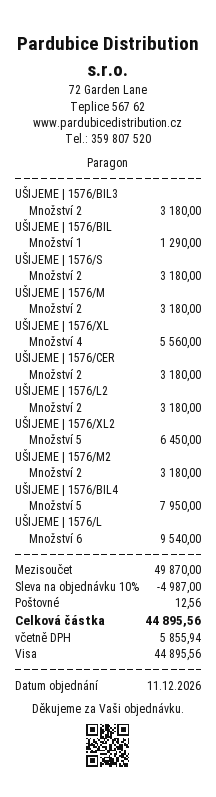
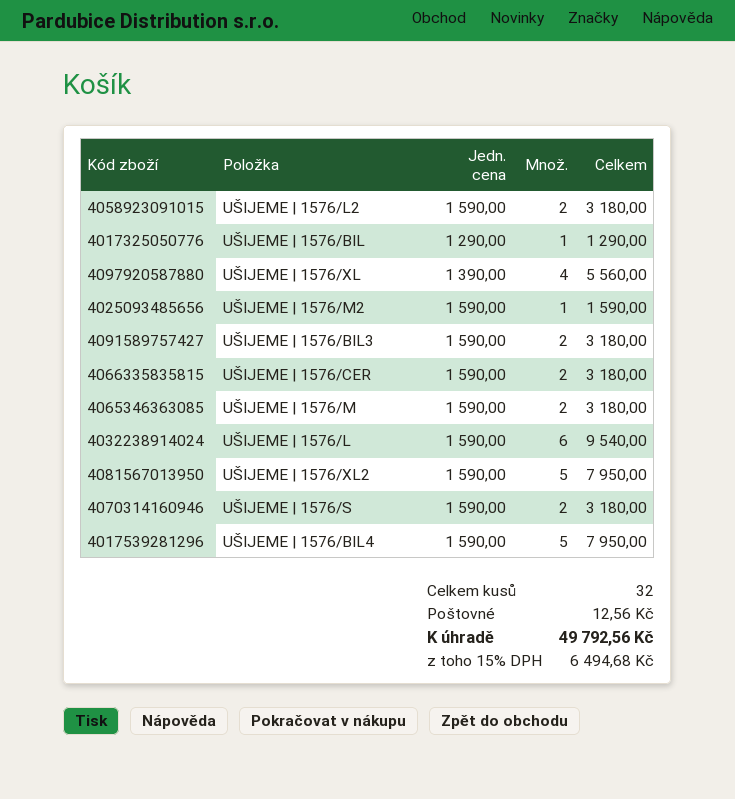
UŠIJEME | 1576/XL2: 5 for 6450.00 -> 5 for 7950.00
UŠIJEME | 1576/M2: 2 for 3180.00 -> 1 for 1590.00
discount: 10% = 4987.00 -> none
tax: 5855.94 -> 6494.68
total: 44895.56 -> 49792.56

